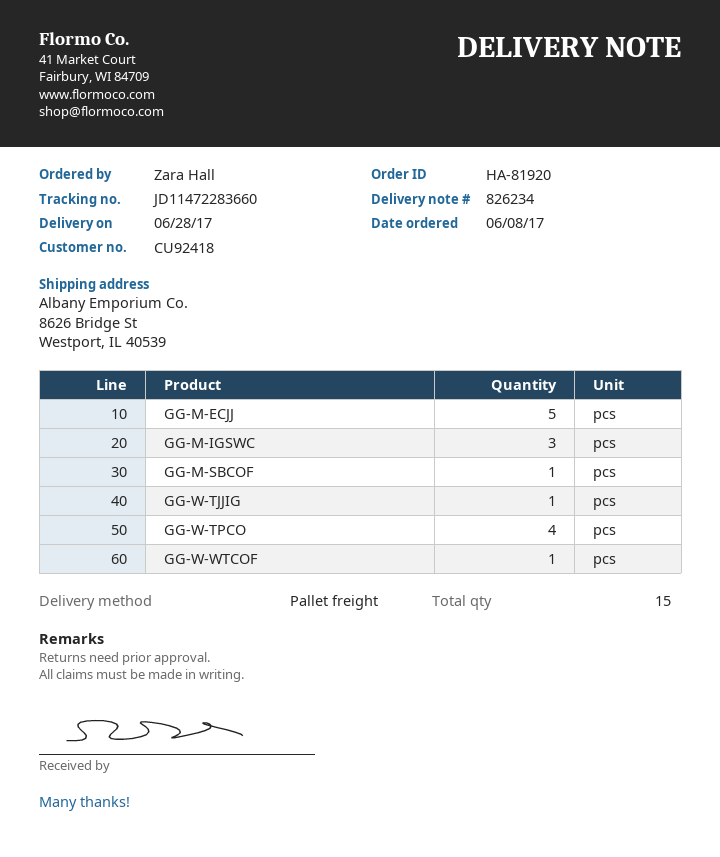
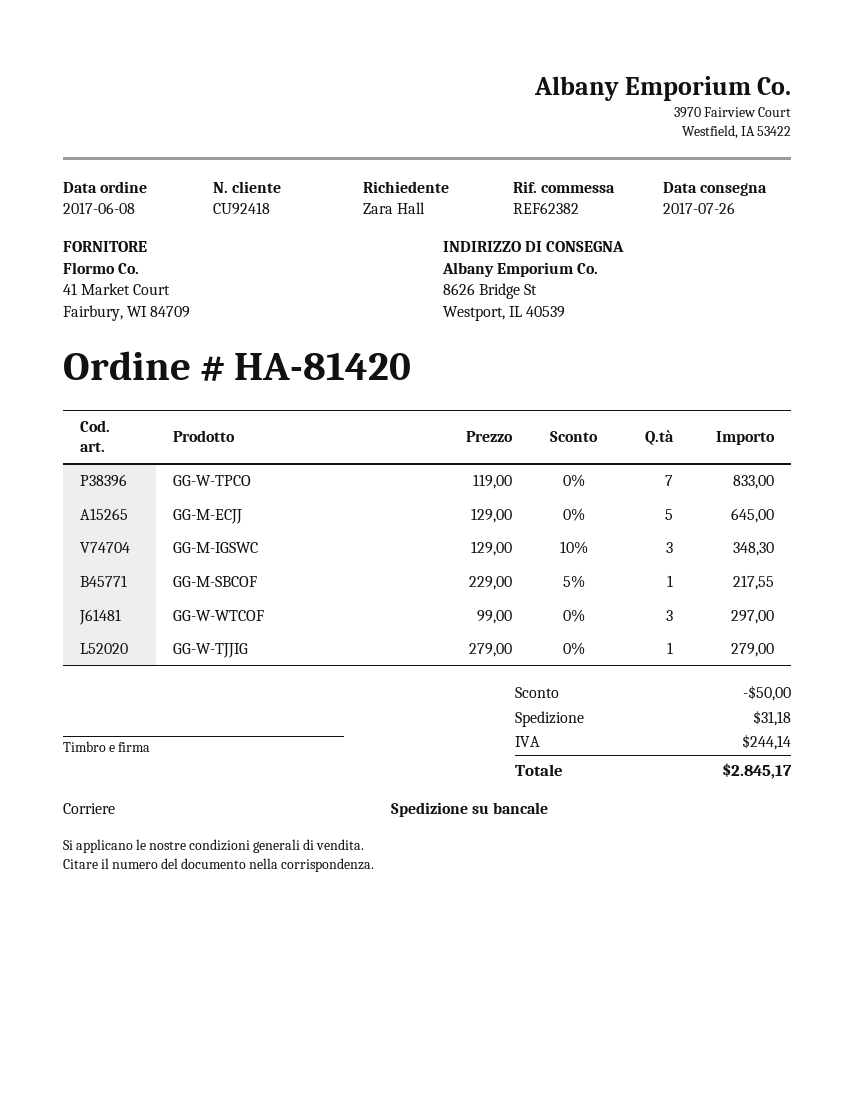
order number: HA-81920 -> HA-81420
delivery date: 2017-06-28 -> 2017-07-26
GG-W-TPCO: 4 -> 7
GG-W-WTCOF: 1 -> 3

